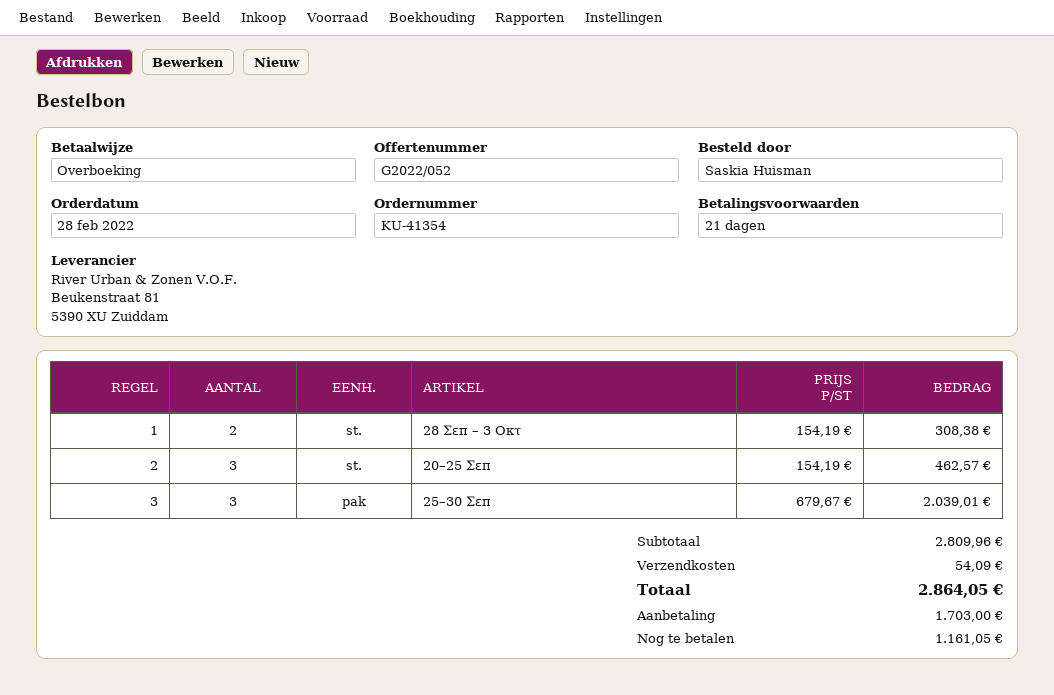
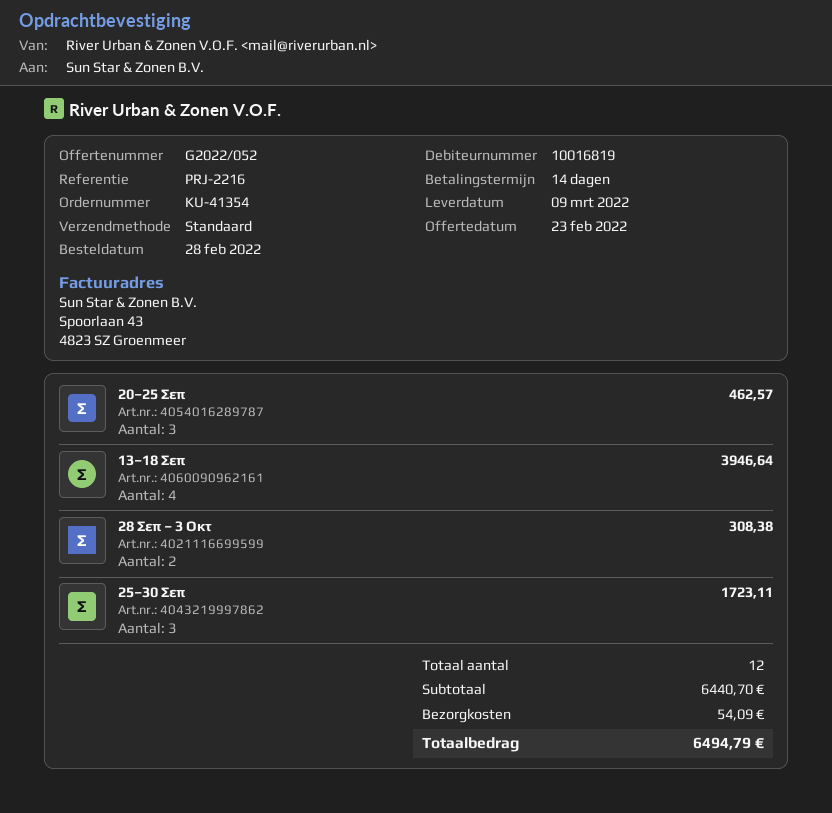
payment terms: 21 days -> 14 days
25–30 Σεπ: 3 for 2039.01 -> 3 for 1723.11
13–18 Σεπ: none -> 4 for 3946.64
subtotal: 2809.96 -> 6440.70
total: 2864.05 -> 6494.79

